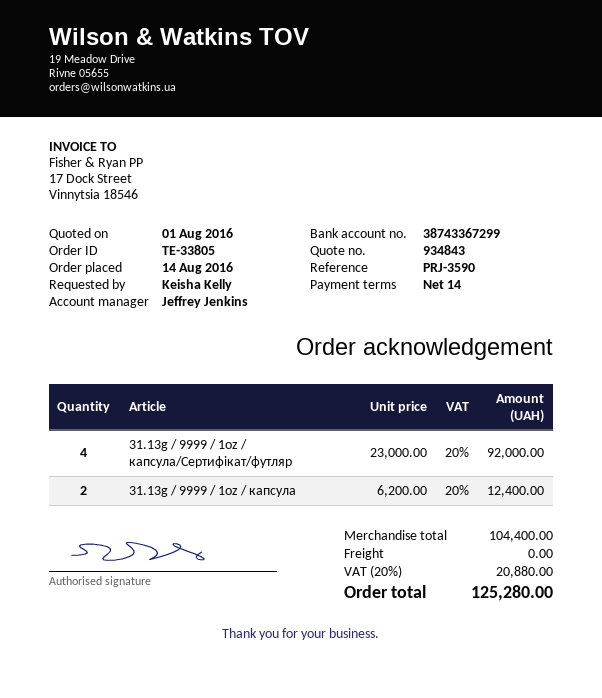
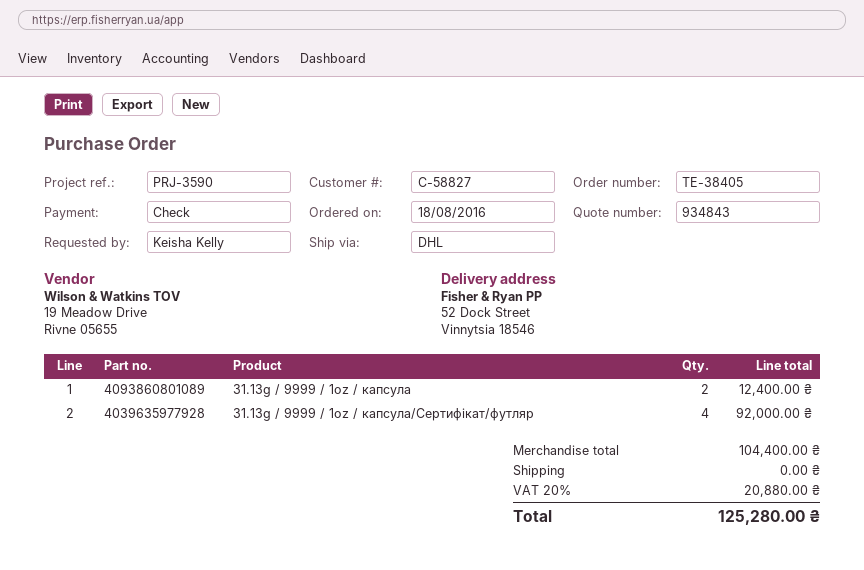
order number: TE-33805 -> TE-38405
order date: 2016-08-14 -> 2016-08-18

